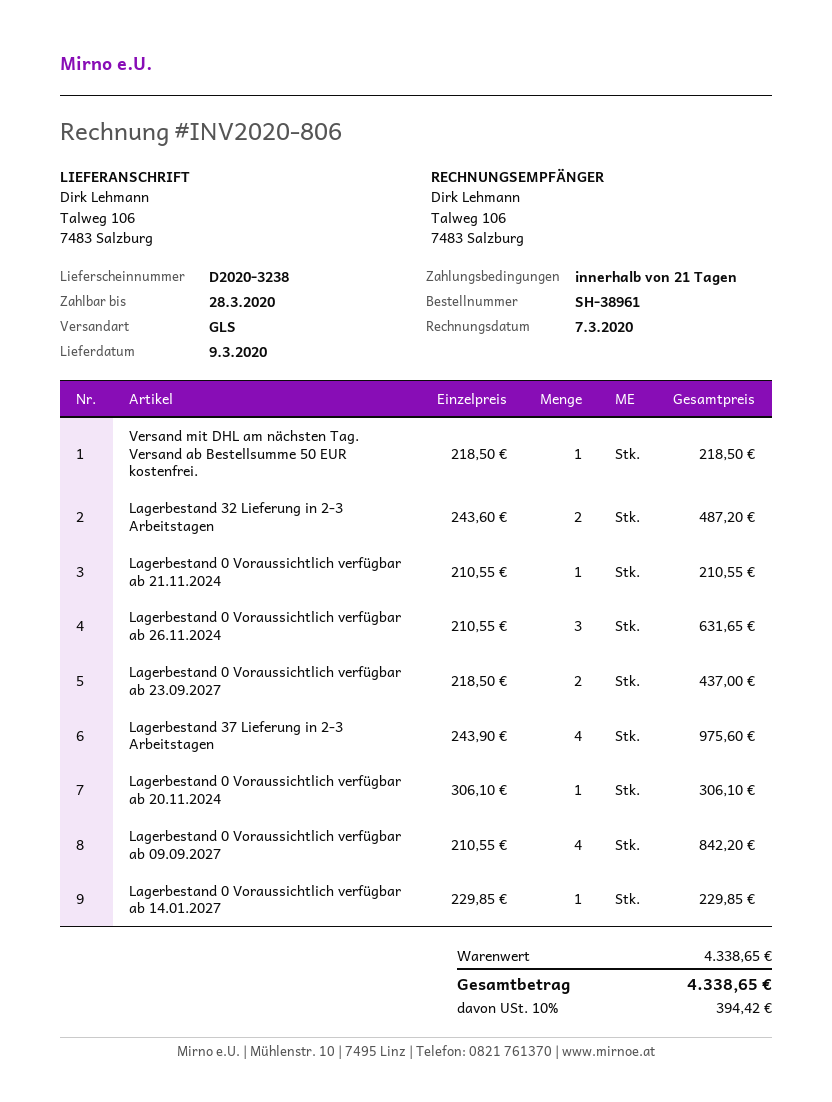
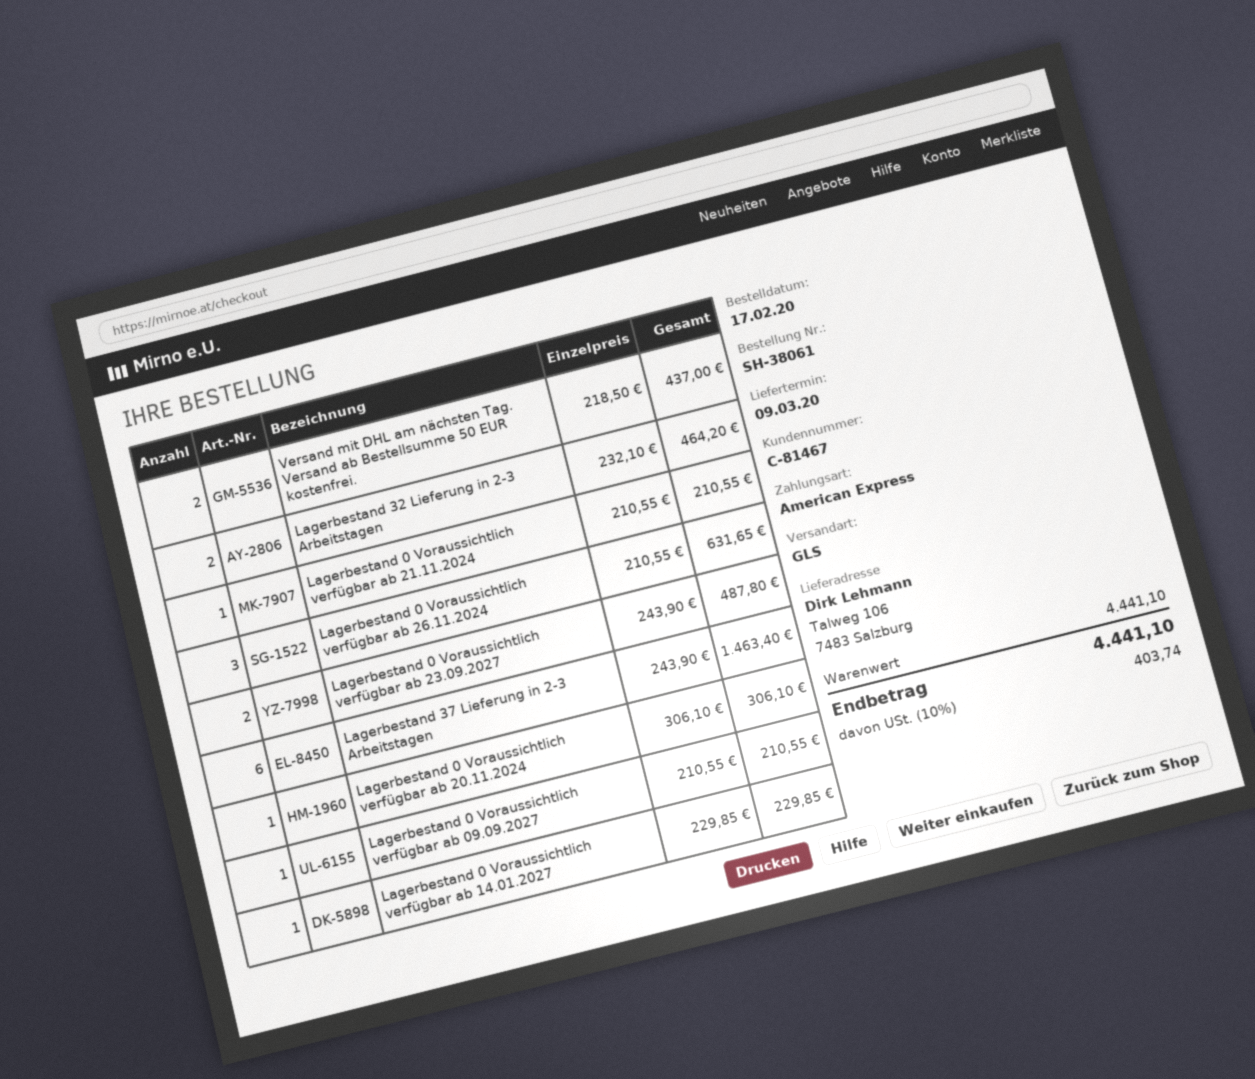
order number: SH-38961 -> SH-38061
Versand mit DHL am nächsten Tag. Versand ab Bestellsumme 50 EUR kostenfrei.: 1 x 218.50 = 218.50 -> 2 x 218.50 = 437.00
Lagerbestand 32 Lieferung in 2-3 Arbeitstagen: 2 x 243.60 = 487.20 -> 2 x 232.10 = 464.20
Lagerbestand 0 Voraussichtlich verfügbar ab 23.09.2027: 2 x 218.50 = 437.00 -> 2 x 243.90 = 487.80
Lagerbestand 37 Lieferung in 2-3 Arbeitstagen: 4 x 243.90 = 975.60 -> 6 x 243.90 = 1463.40
Lagerbestand 0 Voraussichtlich verfügbar ab 09.09.2027: 4 x 210.55 = 842.20 -> 1 x 210.55 = 210.55
subtotal: 4338.65 -> 4441.10
tax: 10% = 394.42 -> 10% = 403.74
total: 4338.65 -> 4441.10

